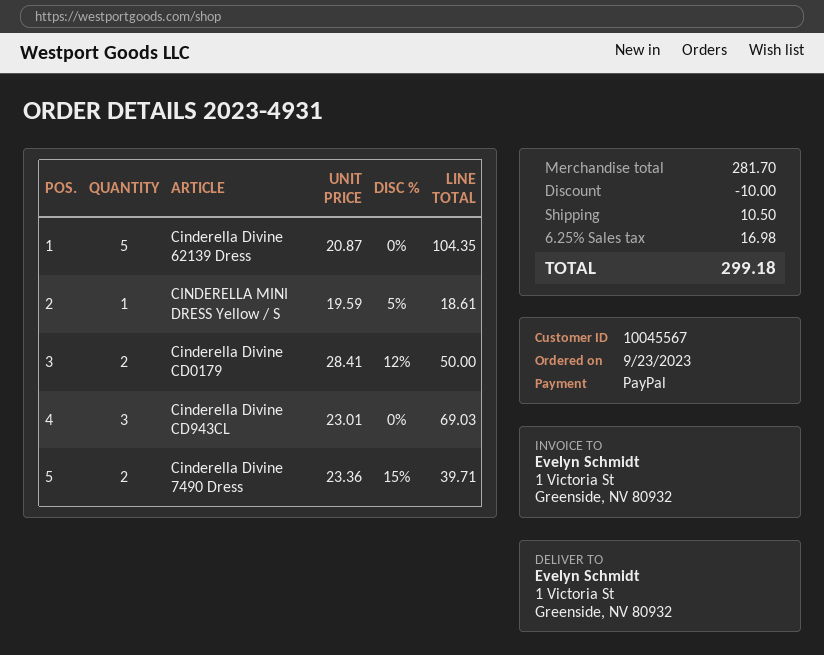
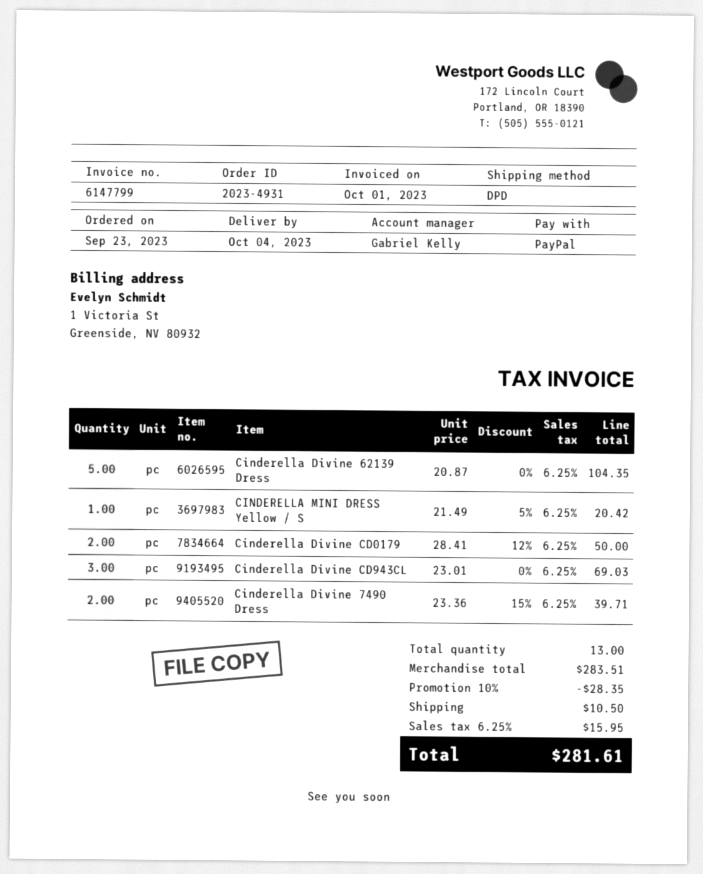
CINDERELLA MINI DRESS Yellow / S: 1 x 19.59 - 5% = 18.61 -> 1 x 21.49 - 5% = 20.42
subtotal: 281.70 -> 283.51
discount: 10.00 -> 28.35
tax: 6.25% = 16.98 -> 6.25% = 15.95
total: 299.18 -> 281.61

